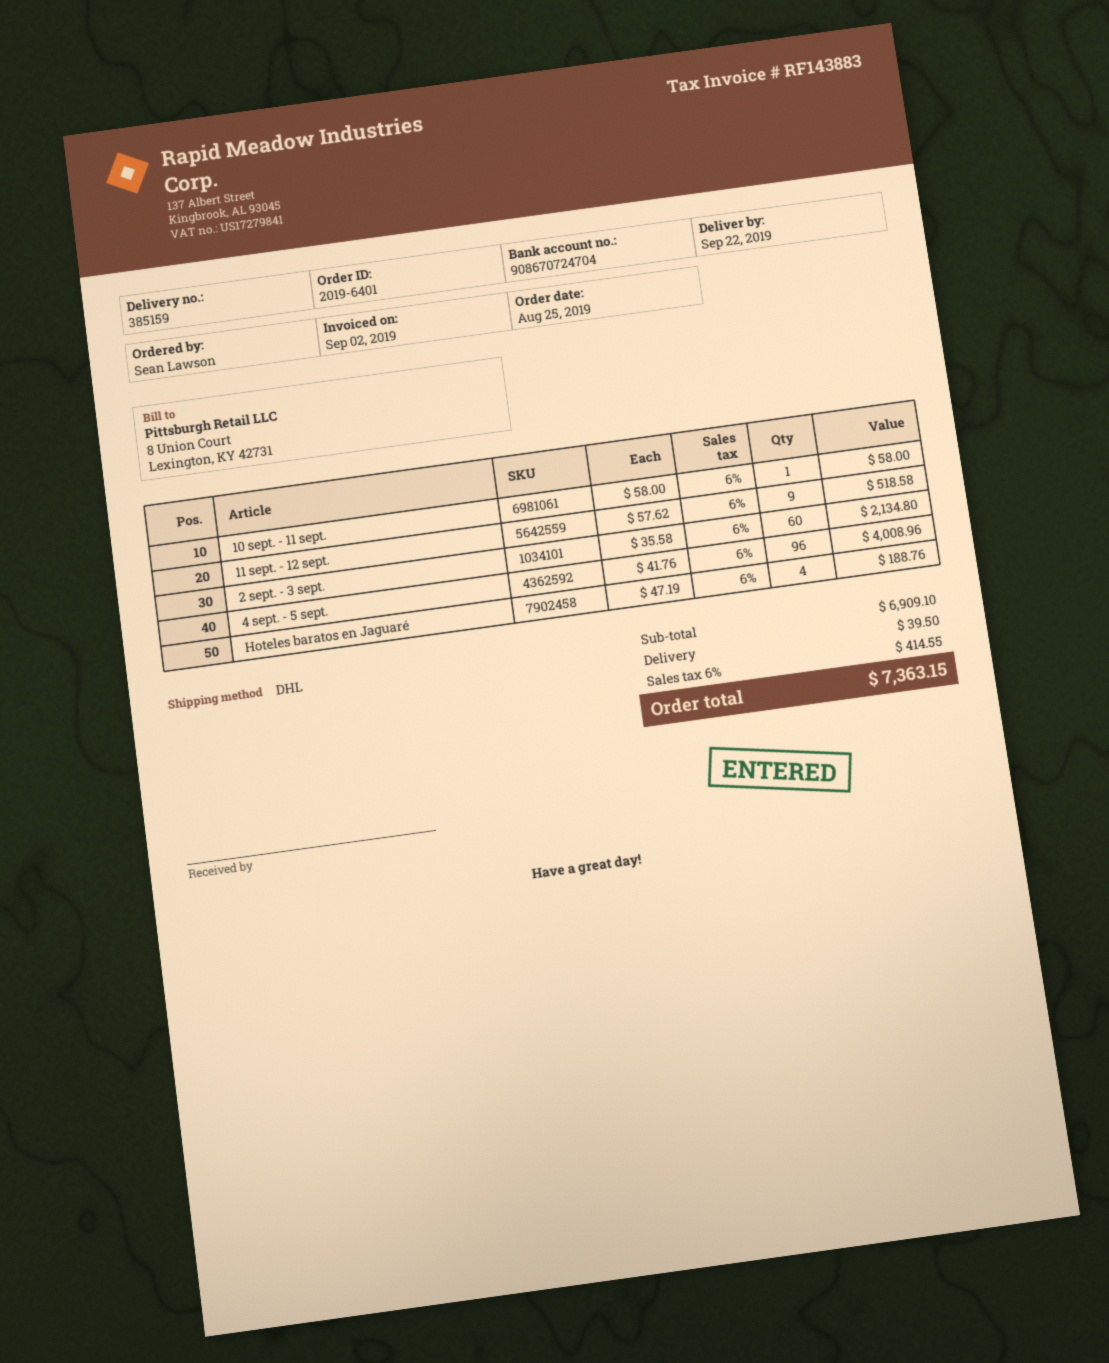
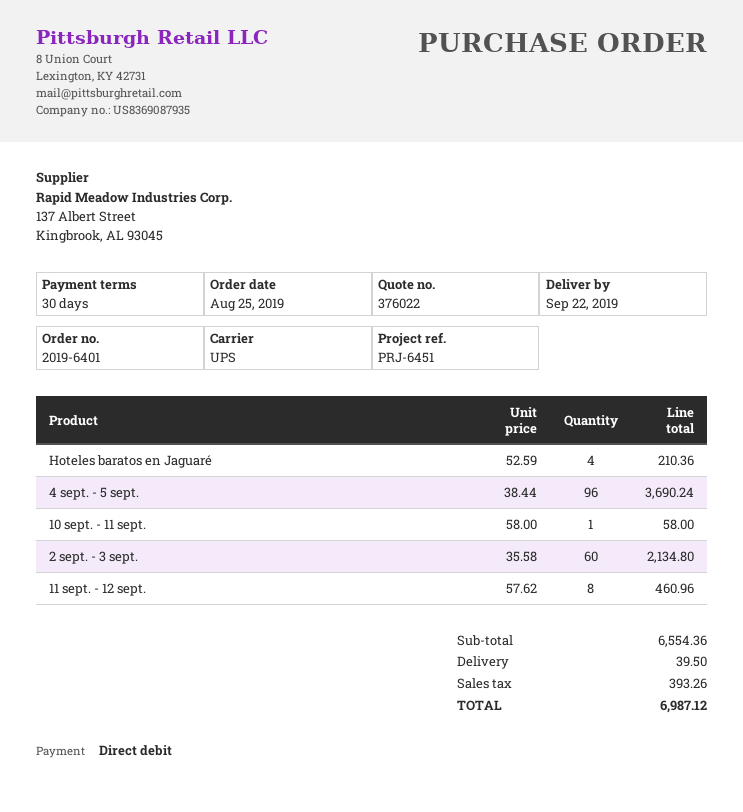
shipping method: DHL -> UPS
11 sept. - 12 sept.: 9 x 57.62 = 518.58 -> 8 x 57.62 = 460.96
4 sept. - 5 sept.: 96 x 41.76 = 4008.96 -> 96 x 38.44 = 3690.24
Hoteles baratos en Jaguaré: 4 x 47.19 = 188.76 -> 4 x 52.59 = 210.36
subtotal: 6909.10 -> 6554.36
tax: 414.55 -> 393.26
total: 7363.15 -> 6987.12

